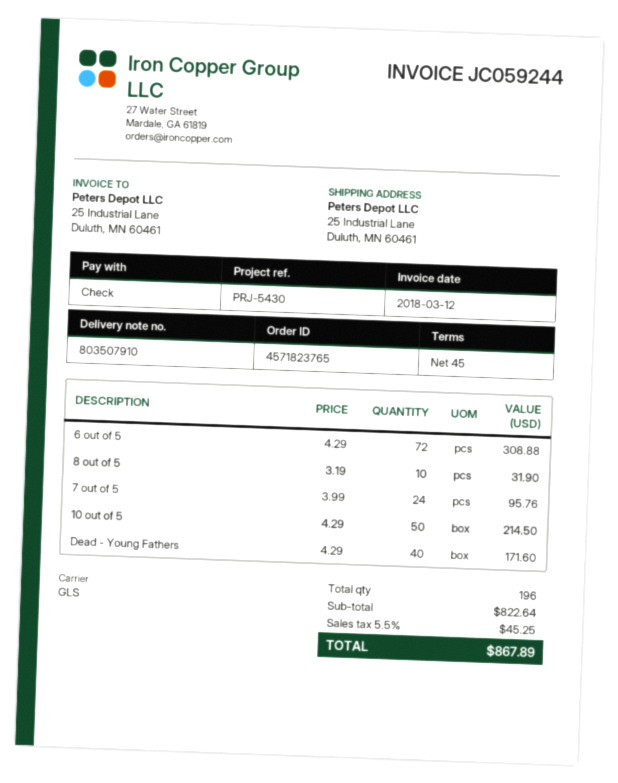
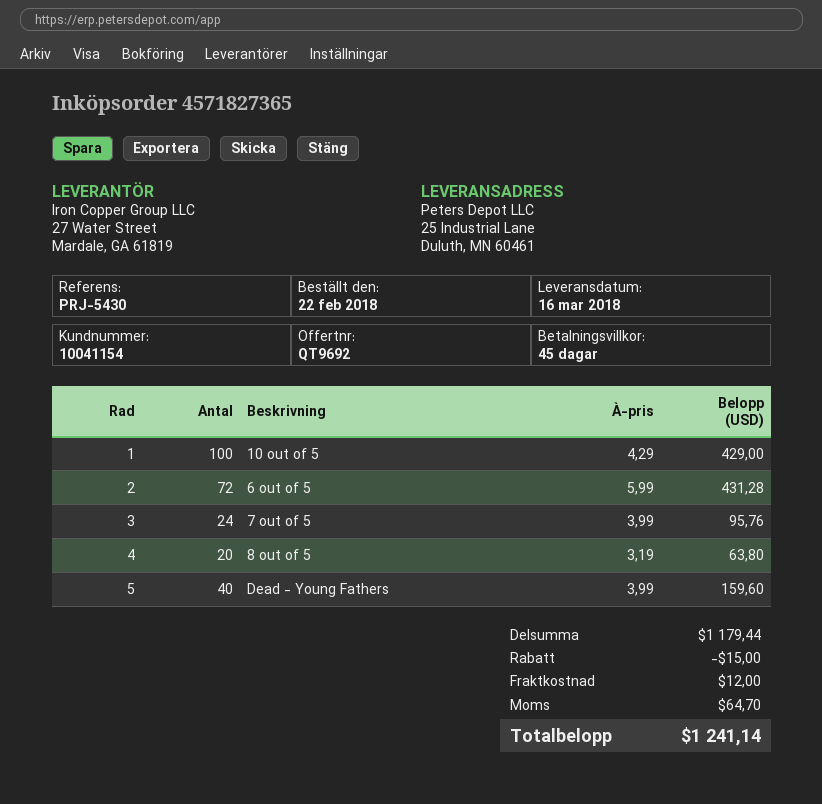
order number: 4571823765 -> 4571827365
6 out of 5: 72 x 4.29 = 308.88 -> 72 x 5.99 = 431.28
8 out of 5: 10 x 3.19 = 31.90 -> 20 x 3.19 = 63.80
10 out of 5: 50 x 4.29 = 214.50 -> 100 x 4.29 = 429.00
Dead - Young Fathers: 40 x 4.29 = 171.60 -> 40 x 3.99 = 159.60
subtotal: 822.64 -> 1179.44
discount: none -> 15.00
shipping: none -> 12.00
tax: 45.25 -> 64.70
total: 867.89 -> 1241.14

